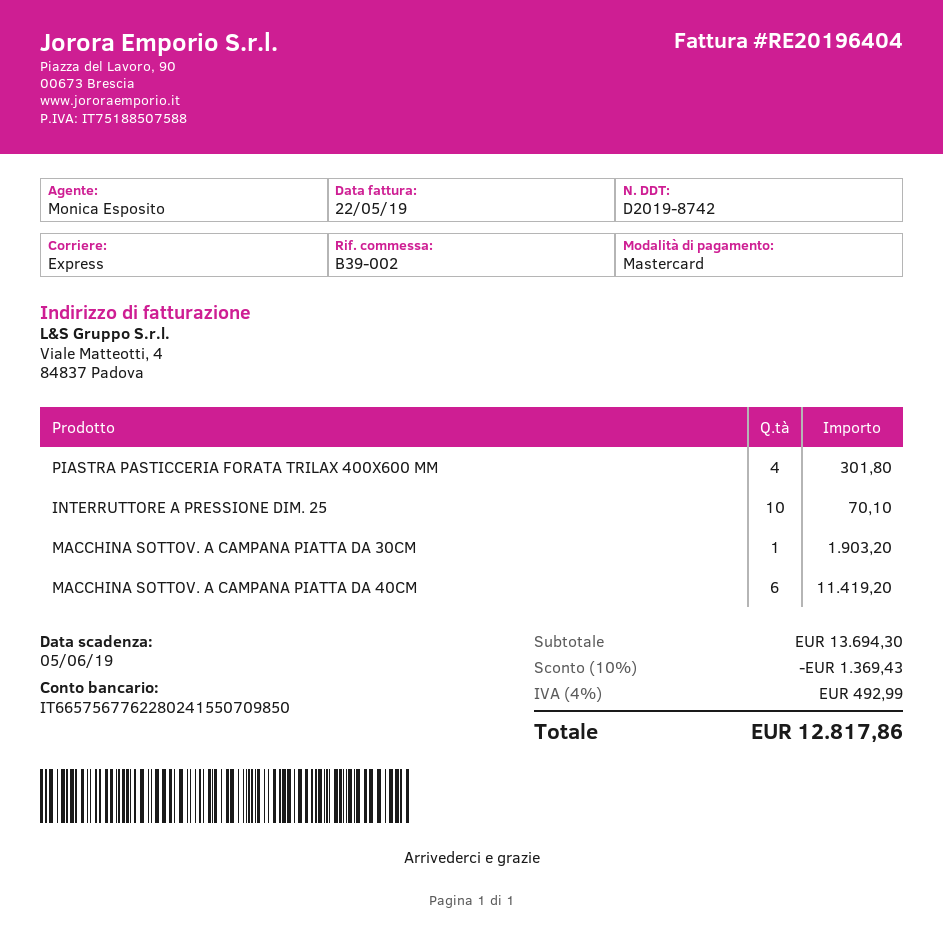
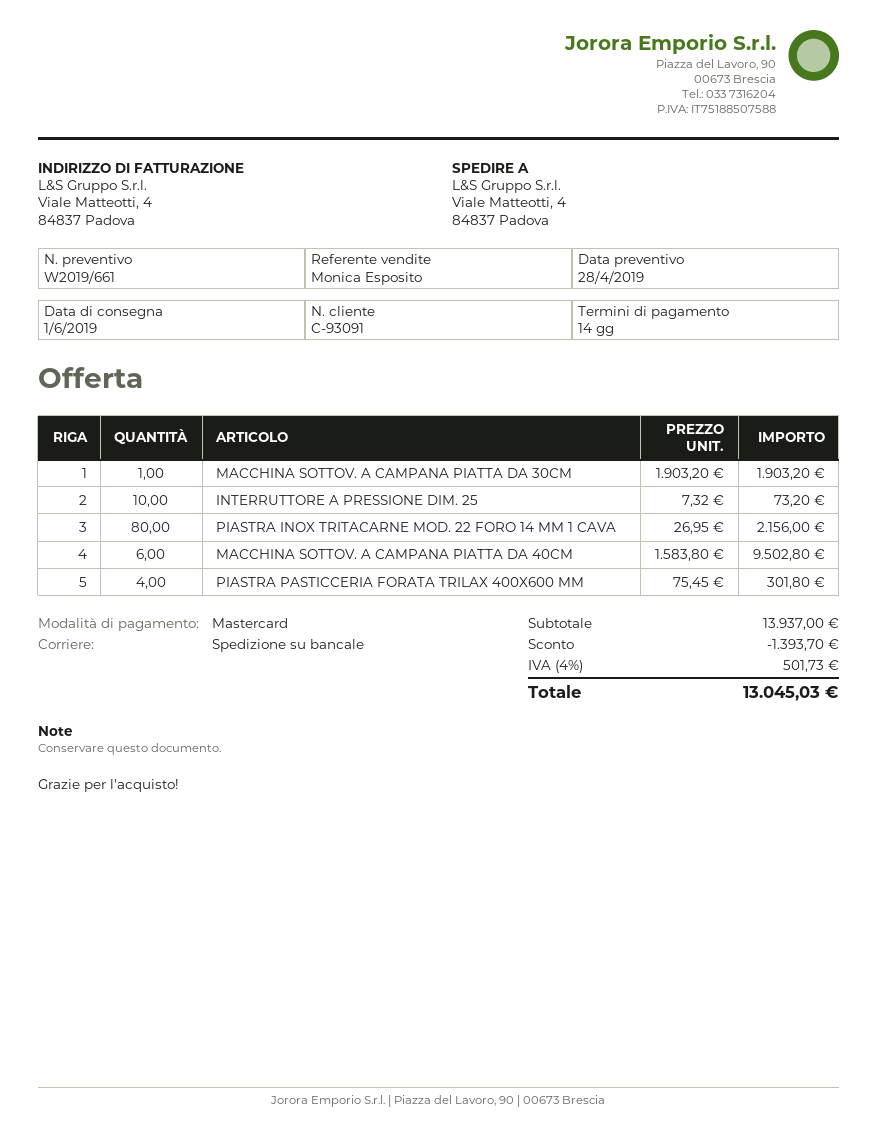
shipping method: express -> pallet freight
INTERRUTTORE A PRESSIONE DIM. 25: 10 for 70.10 -> 10 for 73.20
MACCHINA SOTTOV. A CAMPANA PIATTA DA 40CM: 6 for 11419.20 -> 6 for 9502.80
PIASTRA INOX TRITACARNE MOD. 22 FORO 14 MM 1 CAVA: none -> 80 for 2156.00
subtotal: 13694.30 -> 13937.00
discount: 1369.43 -> 1393.70
tax: 4% = 492.99 -> 4% = 501.73
total: 12817.86 -> 13045.03

